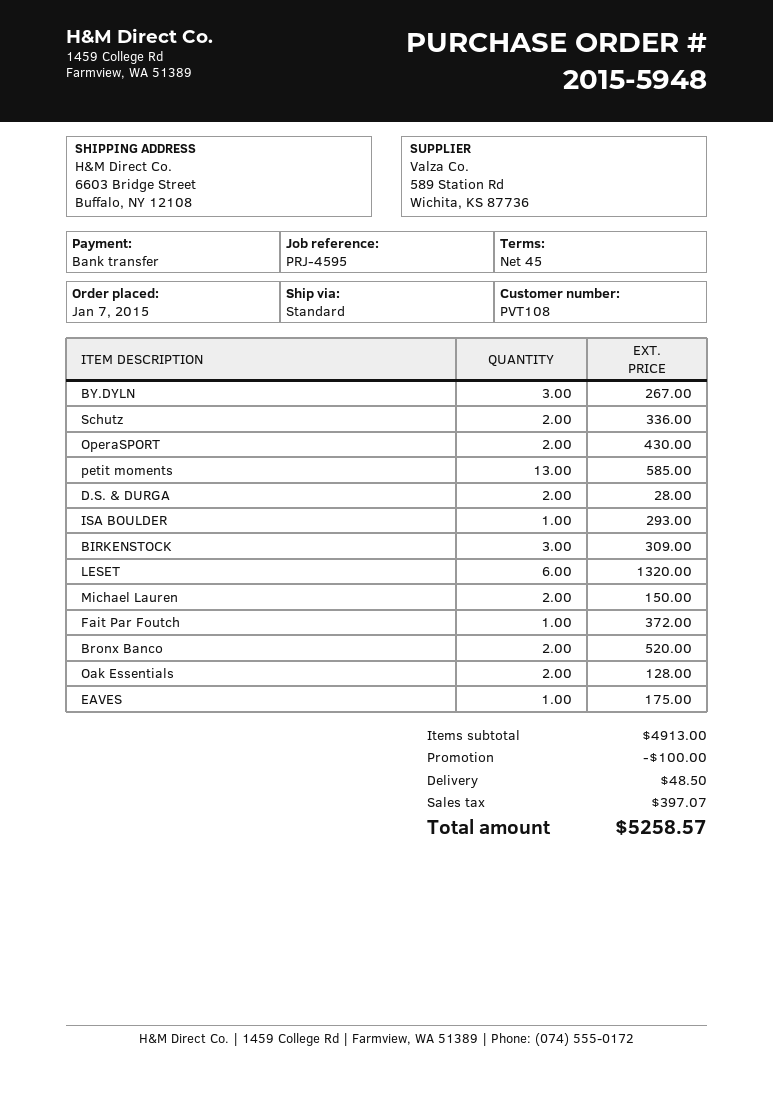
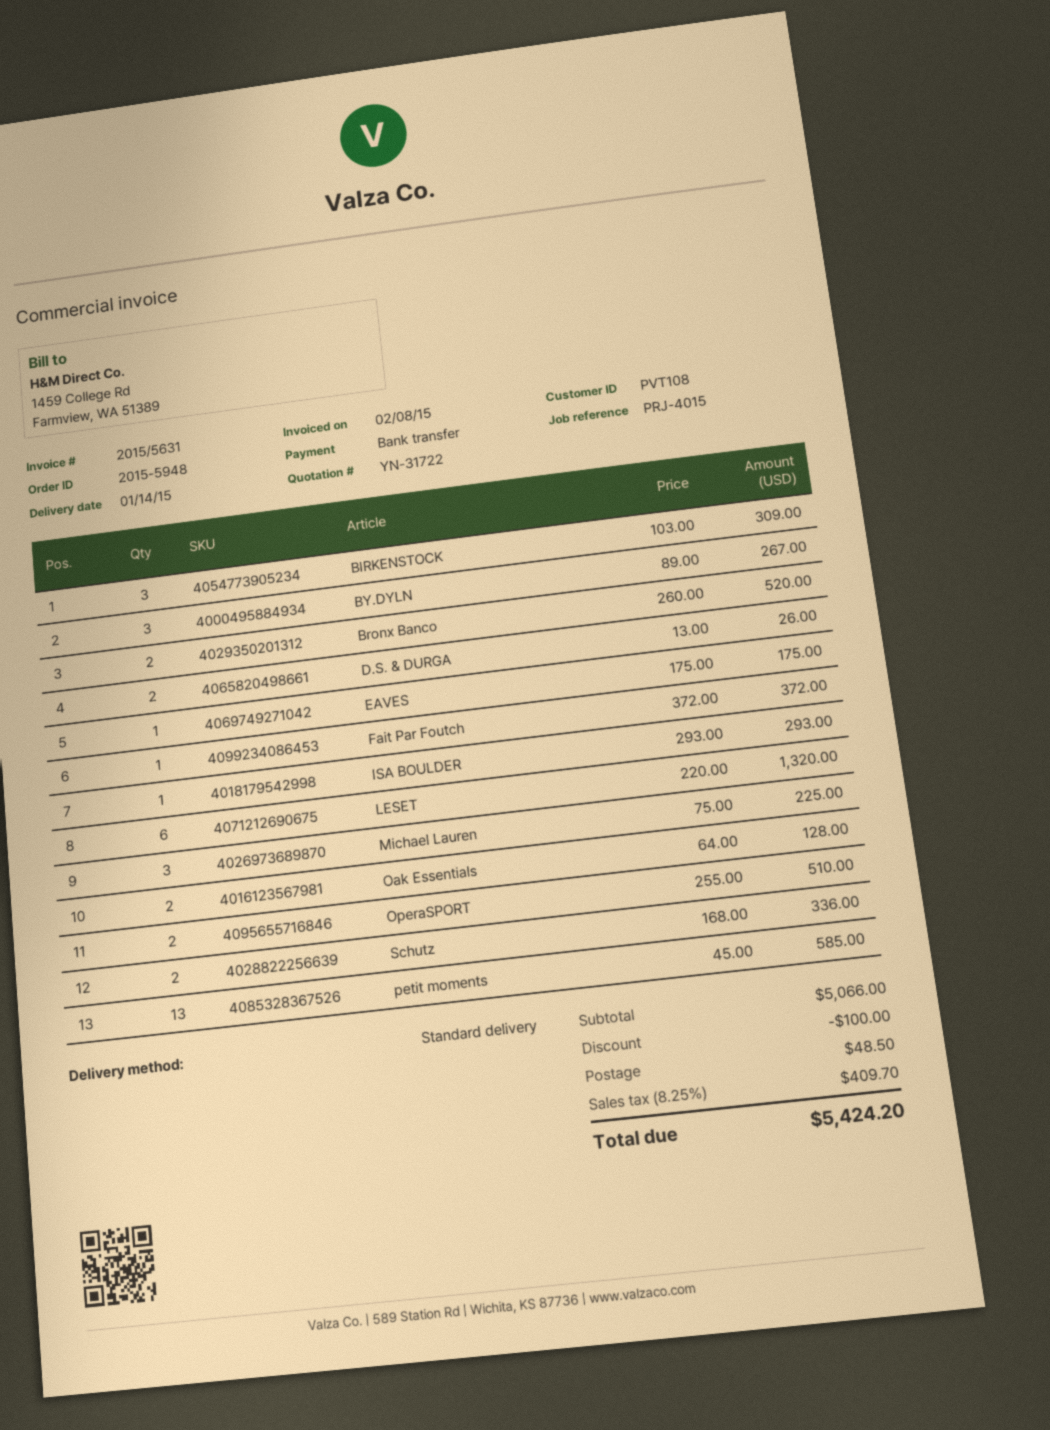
reference: PRJ-4595 -> PRJ-4015
OperaSPORT: 2 for 430.00 -> 2 for 510.00
D.S. & DURGA: 2 for 28.00 -> 2 for 26.00
Michael Lauren: 2 for 150.00 -> 3 for 225.00
subtotal: 4913.00 -> 5066.00
tax: 397.07 -> 409.70
total: 5258.57 -> 5424.20

